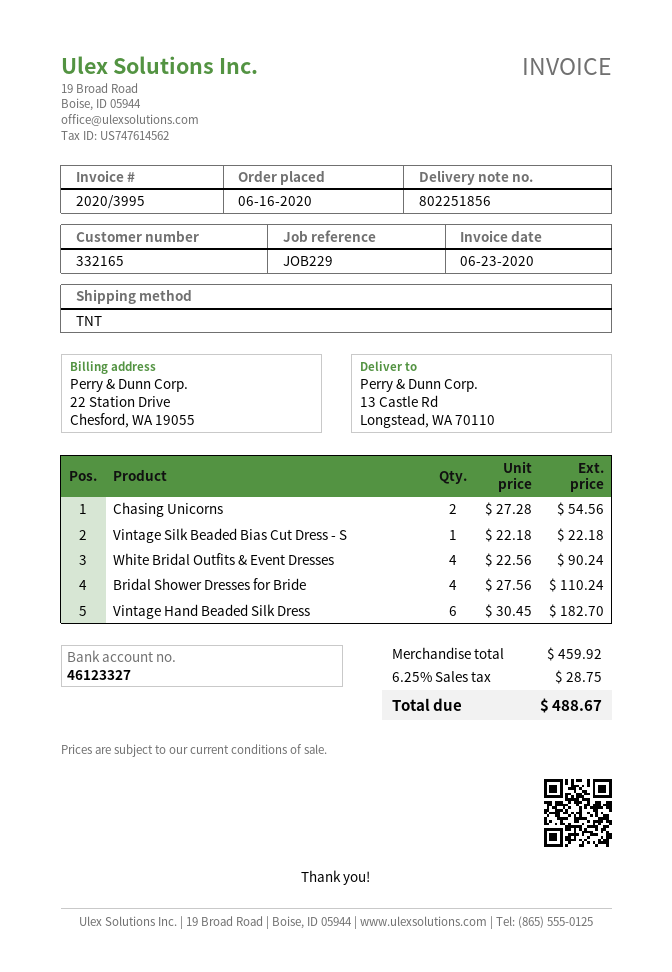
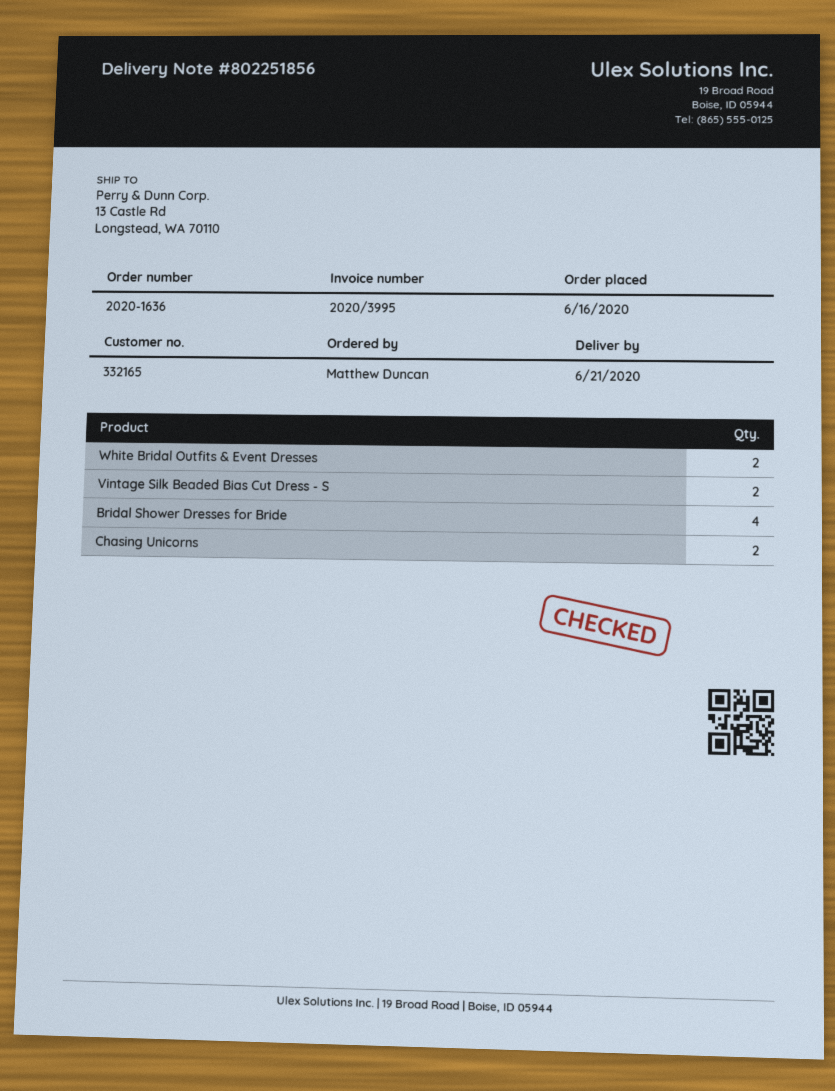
Vintage Silk Beaded Bias Cut Dress - S: 1 -> 2
White Bridal Outfits & Event Dresses: 4 -> 2
Vintage Hand Beaded Silk Dress: 6 -> none

